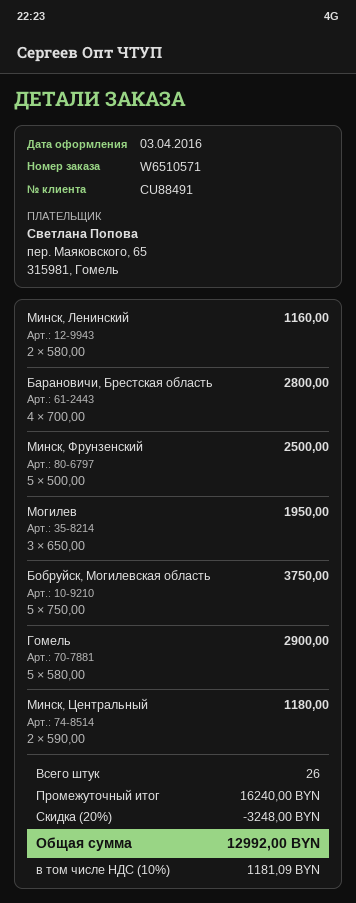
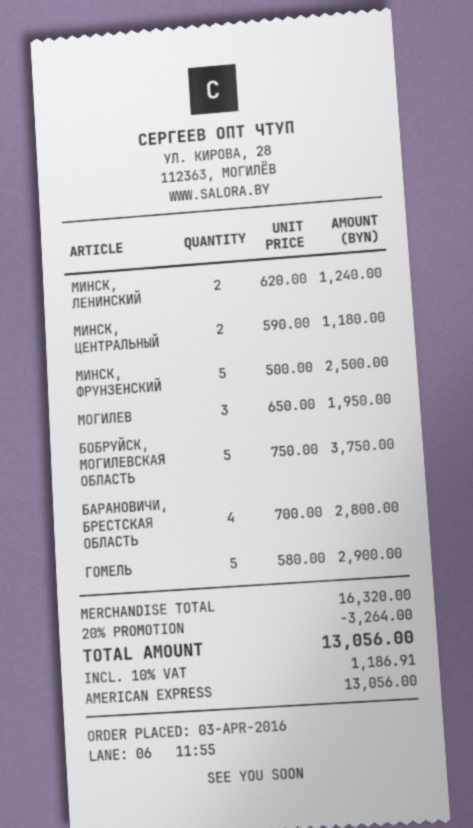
Минск, Ленинский: 2 x 580.00 = 1160.00 -> 2 x 620.00 = 1240.00
subtotal: 16240.00 -> 16320.00
discount: 20% = 3248.00 -> 20% = 3264.00
tax: 10% = 1181.09 -> 10% = 1186.91
total: 12992.00 -> 13056.00

